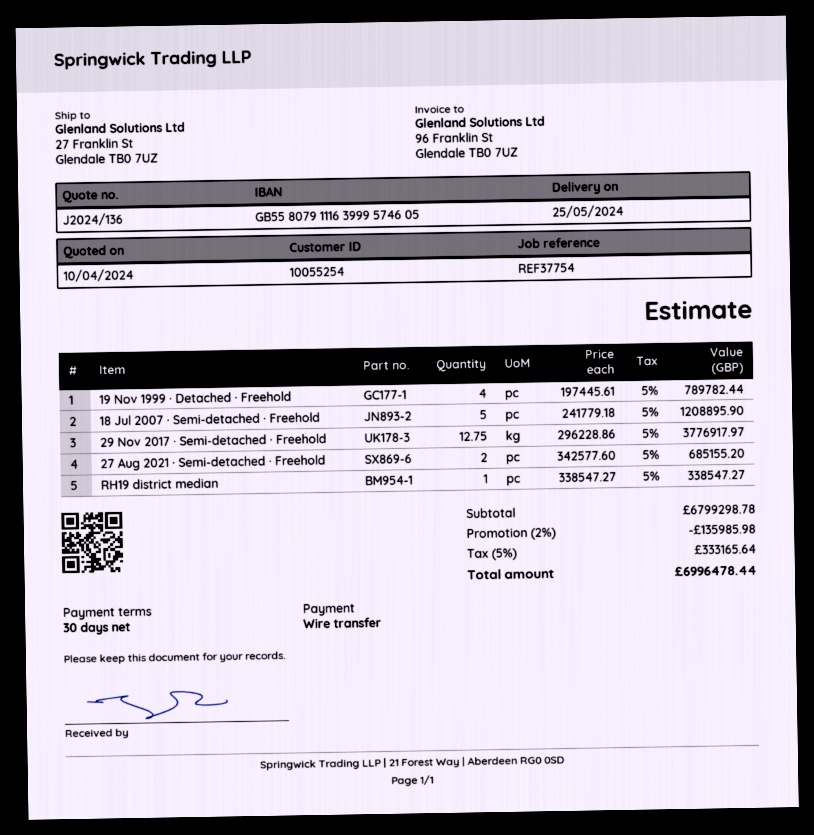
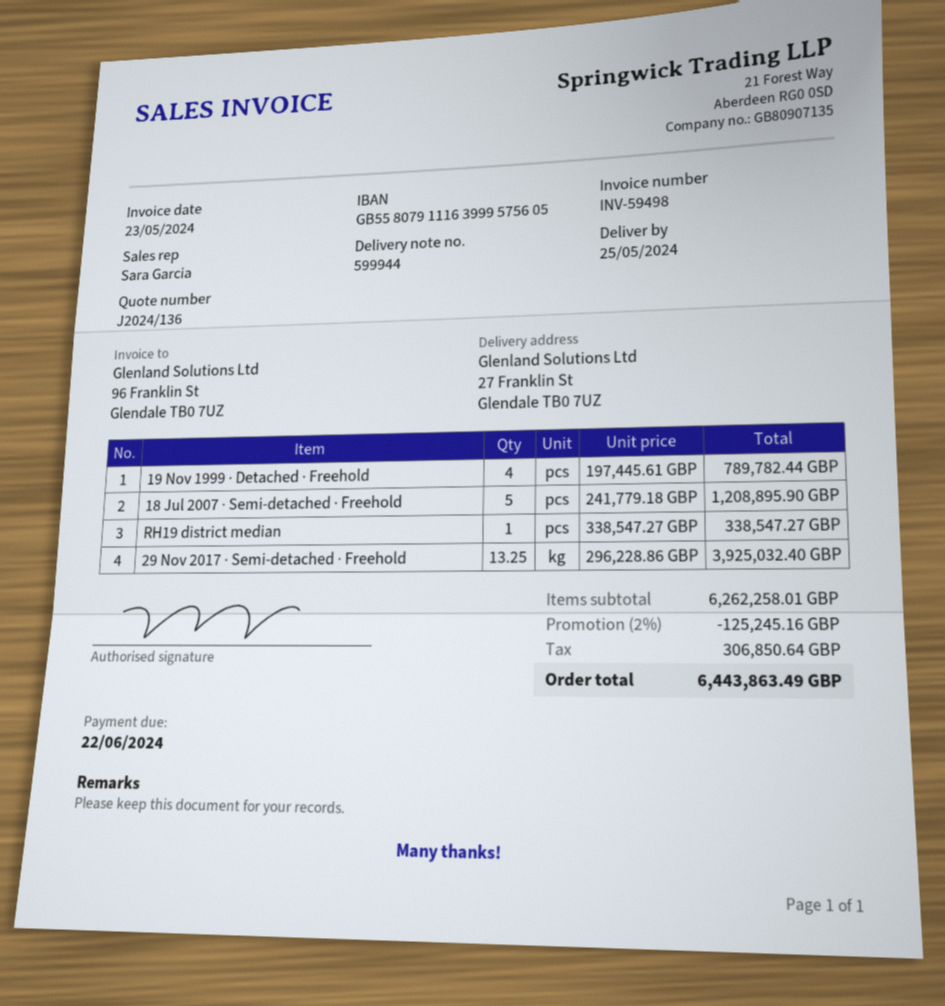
bank account: GB55807911163999574605 -> GB55807911163999575605
29 Nov 2017 · Semi-detached · Freehold: 12.75 x 296228.86 = 3776917.97 -> 13.25 x 296228.86 = 3925032.40
27 Aug 2021 · Semi-detached · Freehold: 2 x 342577.60 = 685155.20 -> none
subtotal: 6799298.78 -> 6262258.01
discount: 2% = 135985.98 -> 2% = 125245.16
tax: 333165.64 -> 306850.64
total: 6996478.44 -> 6443863.49

